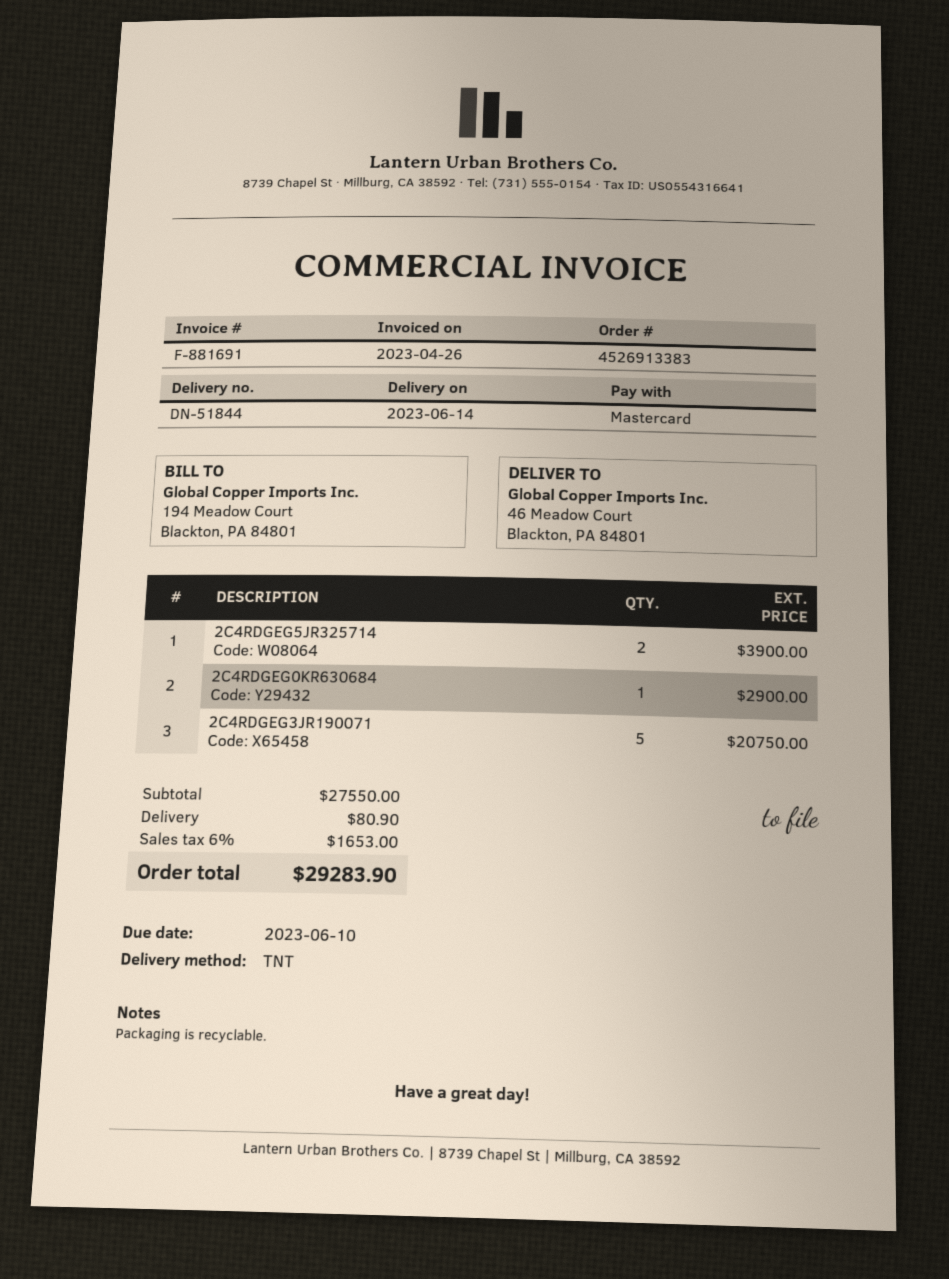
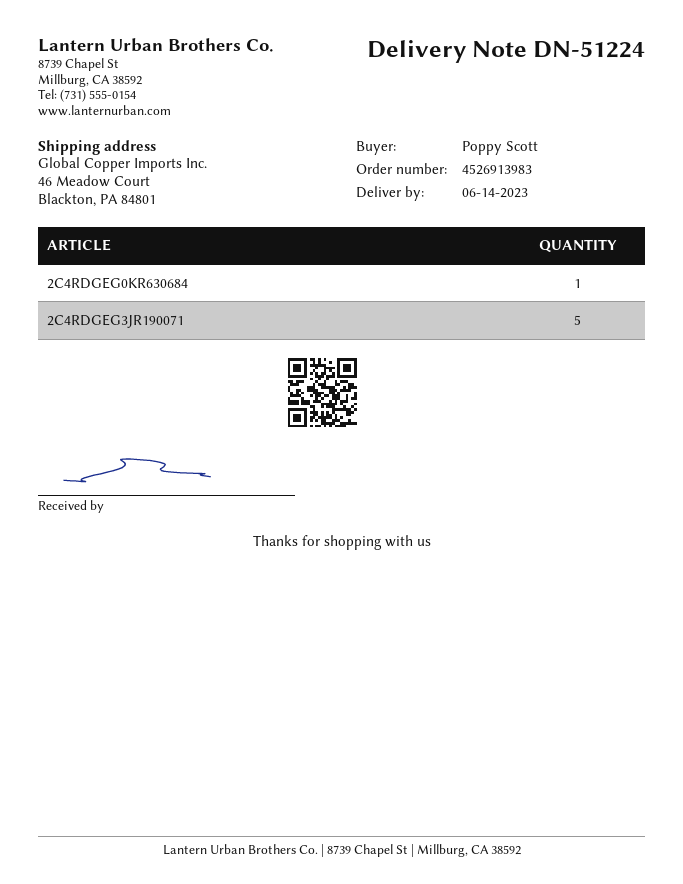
order number: 4526913383 -> 4526913983
delivery note number: DN-51844 -> DN-51224
2C4RDGEG5JR325714: 2 -> none

